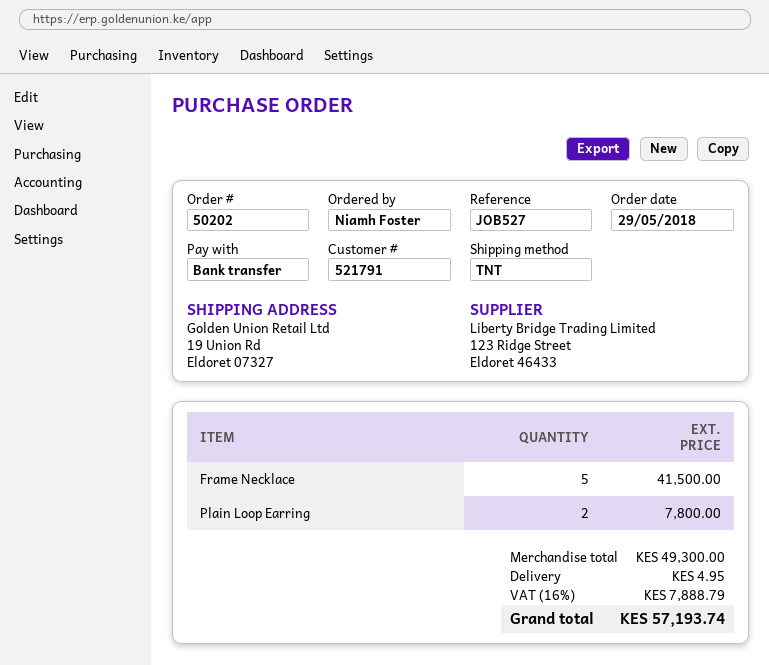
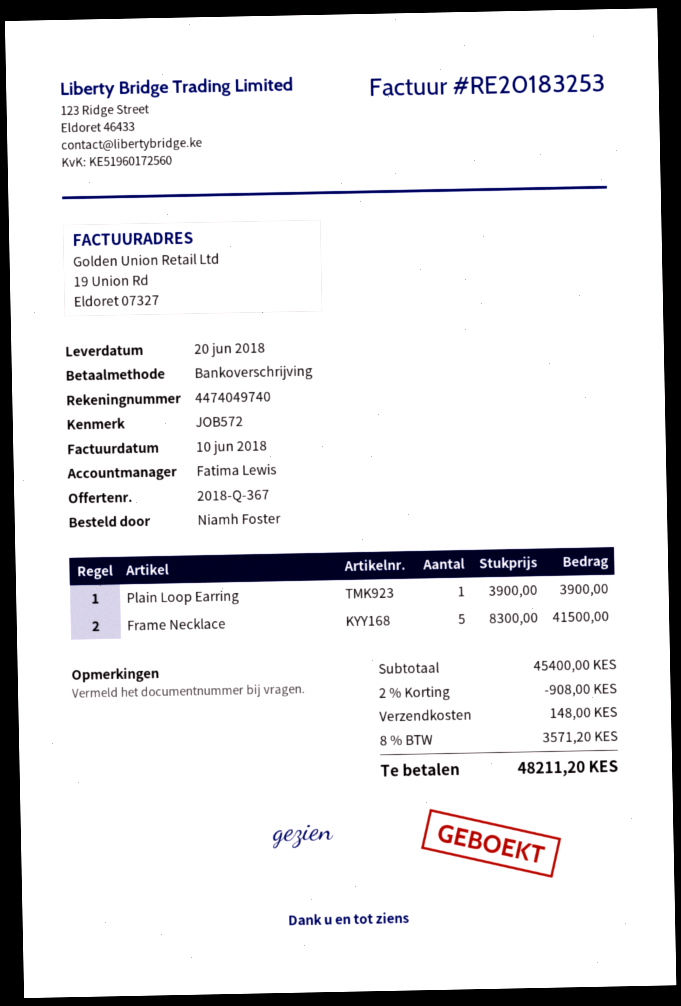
reference: JOB527 -> JOB572
Plain Loop Earring: 2 for 7800.00 -> 1 for 3900.00
subtotal: 49300.00 -> 45400.00
discount: none -> 2% = 908.00
shipping: 4.95 -> 148.00
tax: 16% = 7888.79 -> 8% = 3571.20
total: 57193.74 -> 48211.20

